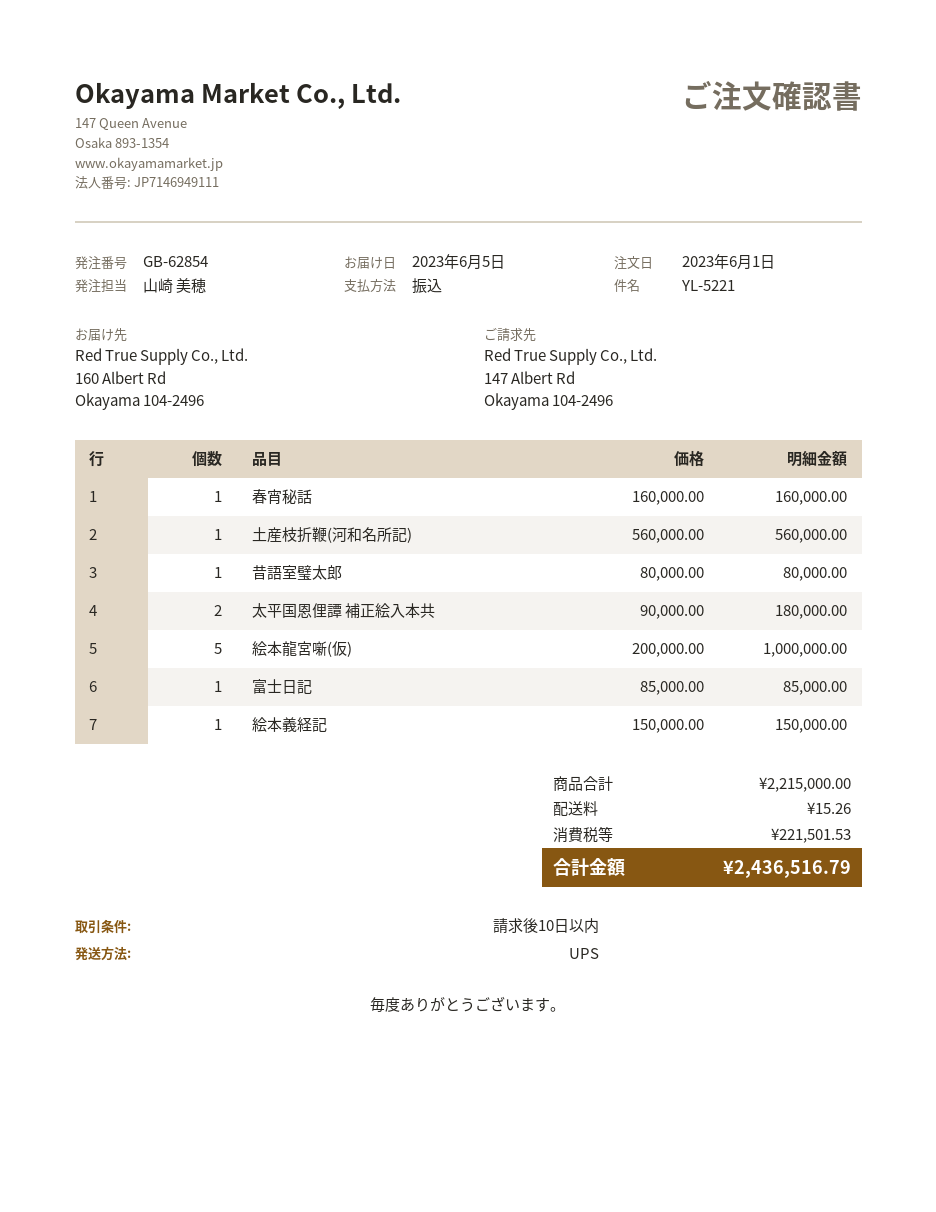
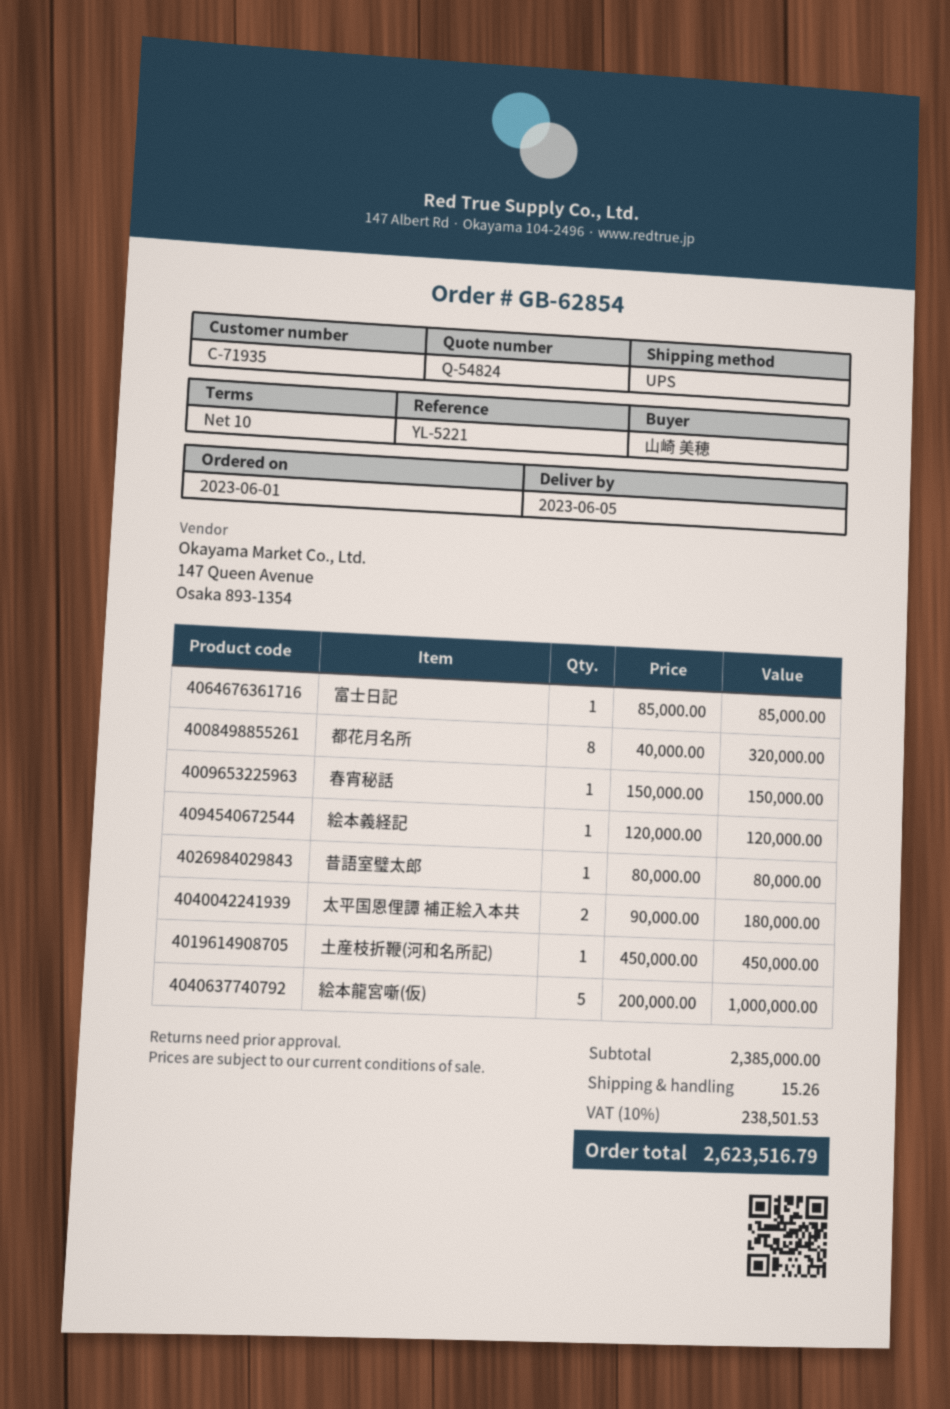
春宵秘話: 1 x 160000.00 = 160000.00 -> 1 x 150000.00 = 150000.00
土産枝折鞭(河和名所記): 1 x 560000.00 = 560000.00 -> 1 x 450000.00 = 450000.00
絵本義経記: 1 x 150000.00 = 150000.00 -> 1 x 120000.00 = 120000.00
都花月名所: none -> 8 x 40000.00 = 320000.00
subtotal: 2215000.00 -> 2385000.00
tax: 221501.53 -> 238501.53
total: 2436516.79 -> 2623516.79

